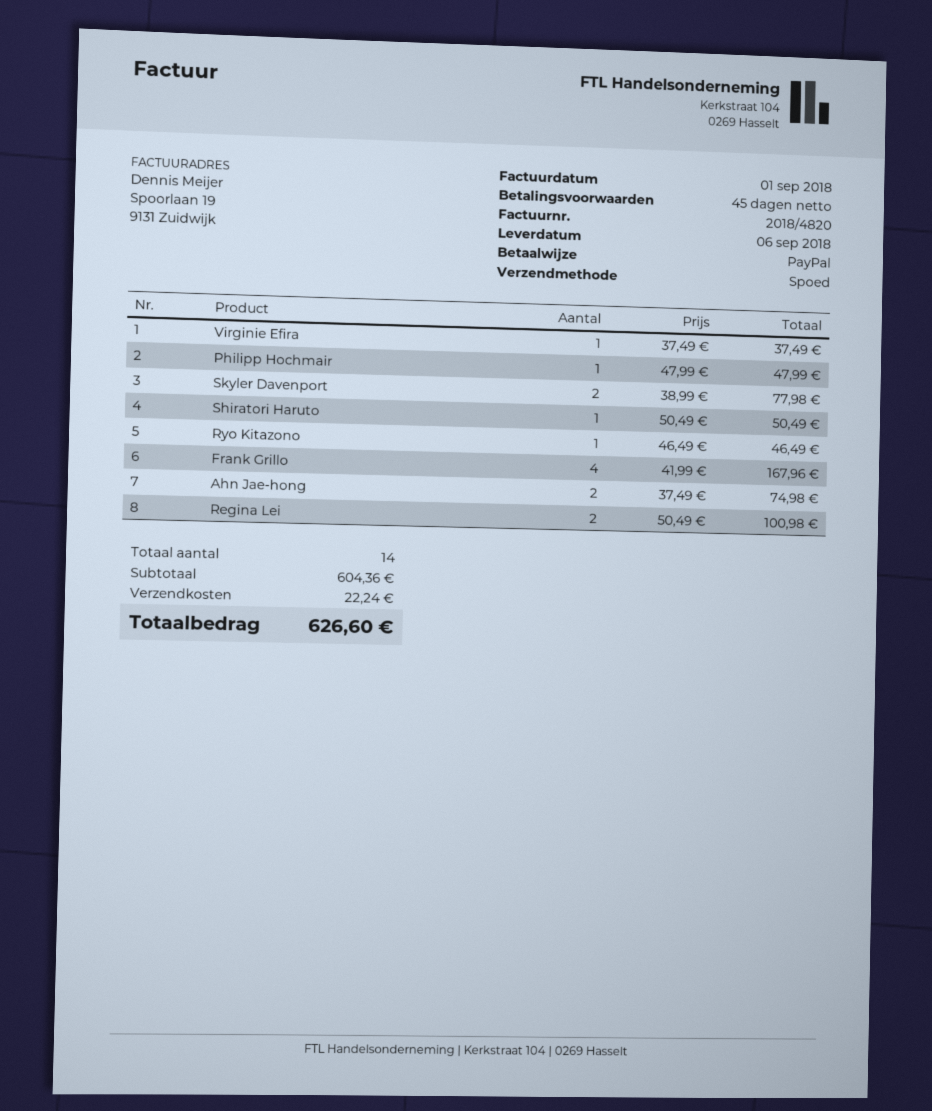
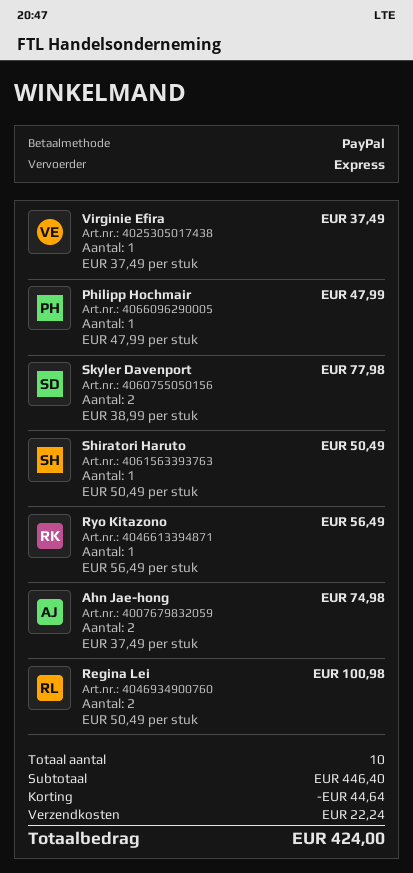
Ryo Kitazono: 1 x 46.49 = 46.49 -> 1 x 56.49 = 56.49
Frank Grillo: 4 x 41.99 = 167.96 -> none
total quantity: 14 -> 10
subtotal: 604.36 -> 446.40
discount: none -> 44.64
total: 626.60 -> 424.00

